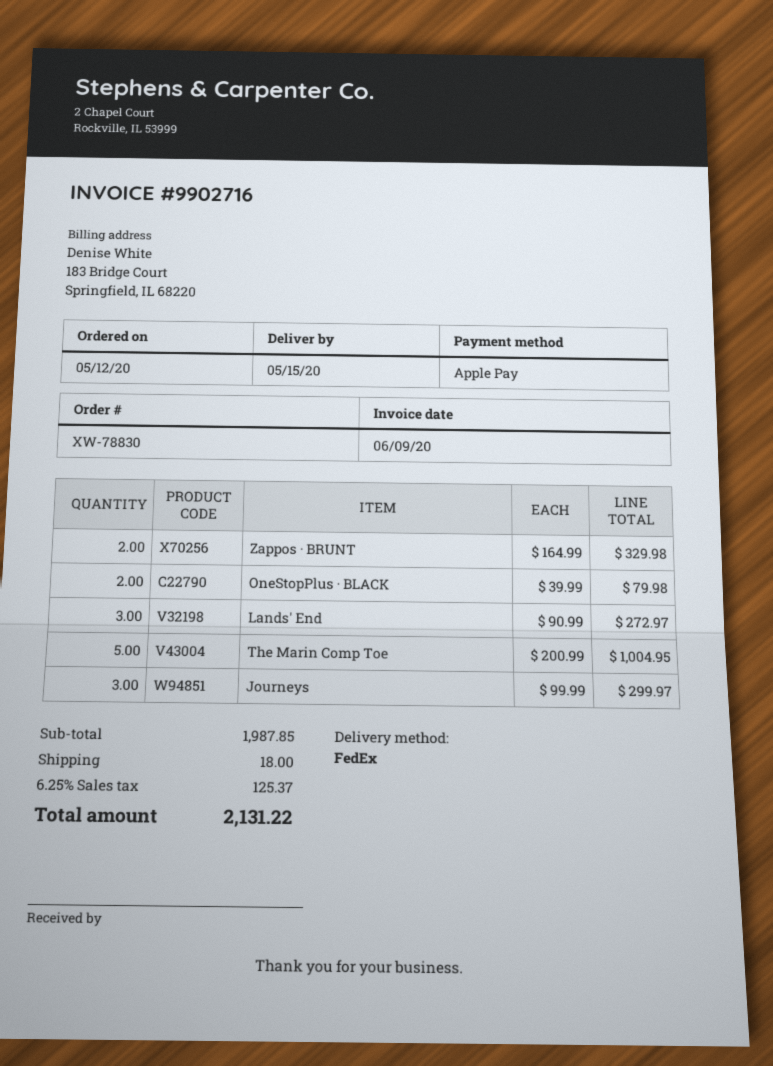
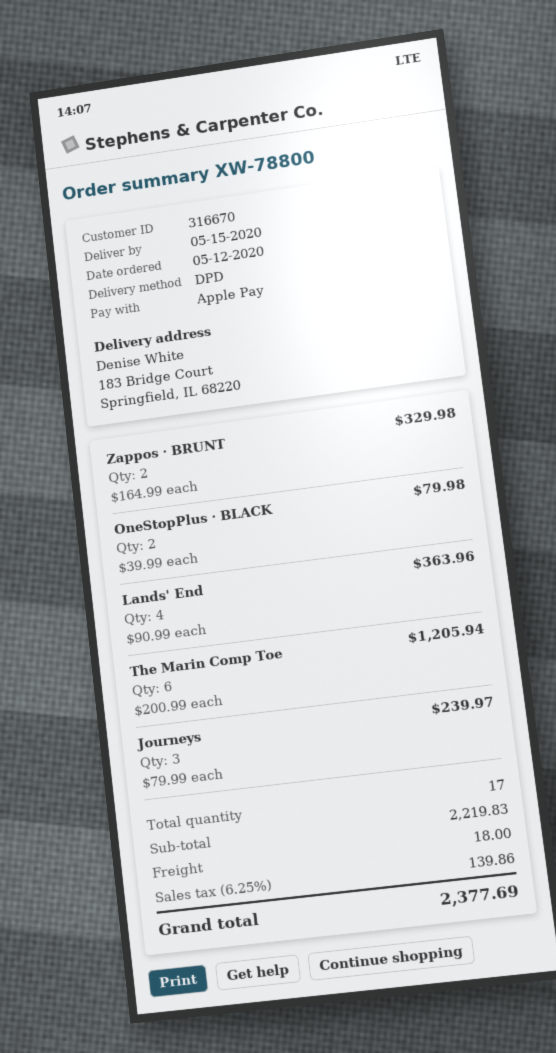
order number: XW-78830 -> XW-78800
shipping method: FedEx -> DPD
Lands' End: 3 x 90.99 = 272.97 -> 4 x 90.99 = 363.96
The Marin Comp Toe: 5 x 200.99 = 1004.95 -> 6 x 200.99 = 1205.94
Journeys: 3 x 99.99 = 299.97 -> 3 x 79.99 = 239.97
subtotal: 1987.85 -> 2219.83
tax: 6.25% = 125.37 -> 6.25% = 139.86
total: 2131.22 -> 2377.69

